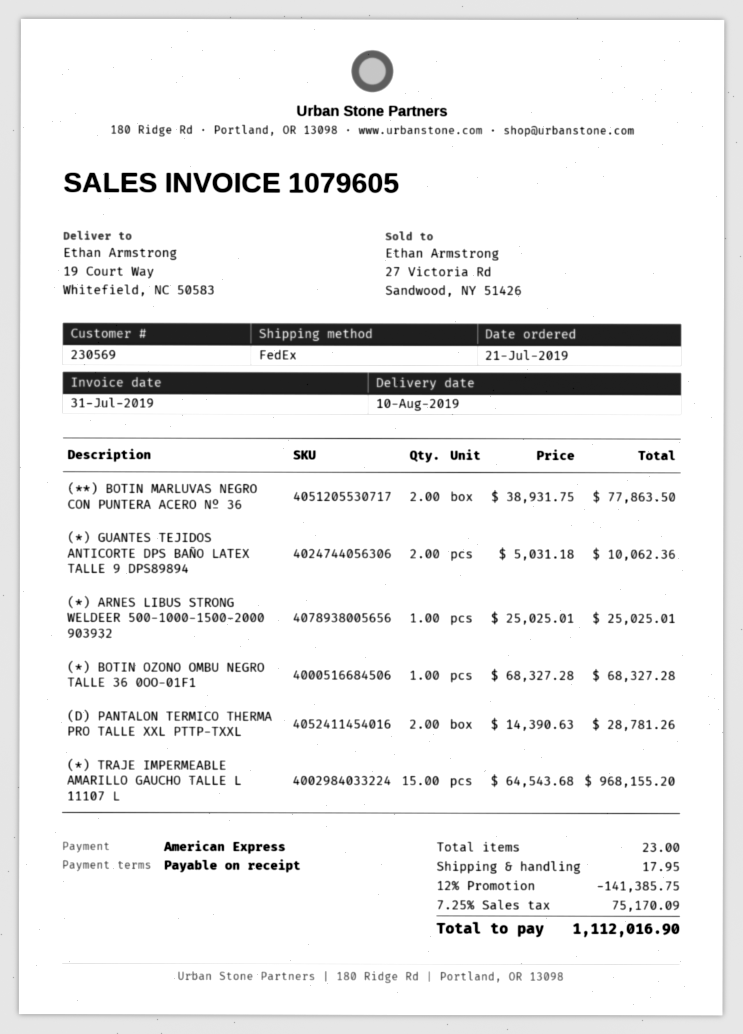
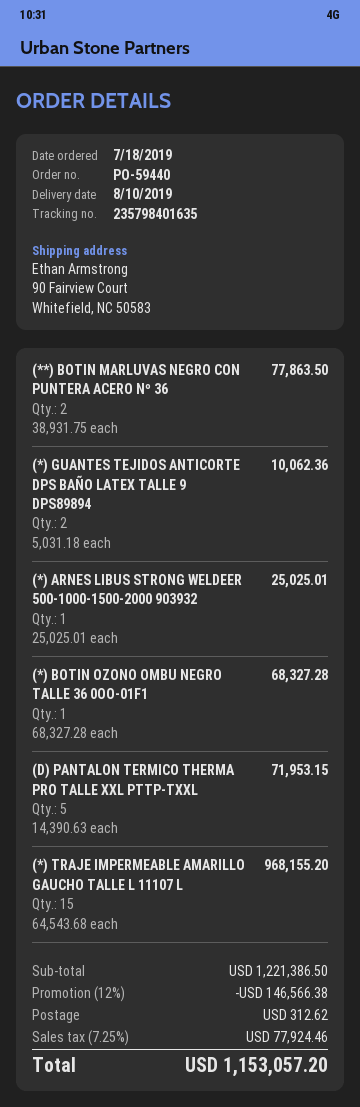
order date: 2019-07-21 -> 2019-07-18
ship to: 19 Court Way, Whitefield, NC 50583 -> 90 Fairview Court, Whitefield, NC 50583
(D) PANTALON TERMICO THERMA PRO TALLE XXL PTTP-TXXL: 2 x 14390.63 = 28781.26 -> 5 x 14390.63 = 71953.15
discount: 12% = 141385.75 -> 12% = 146566.38
shipping: 17.95 -> 312.62
tax: 7.25% = 75170.09 -> 7.25% = 77924.46
total: 1112016.90 -> 1153057.20

